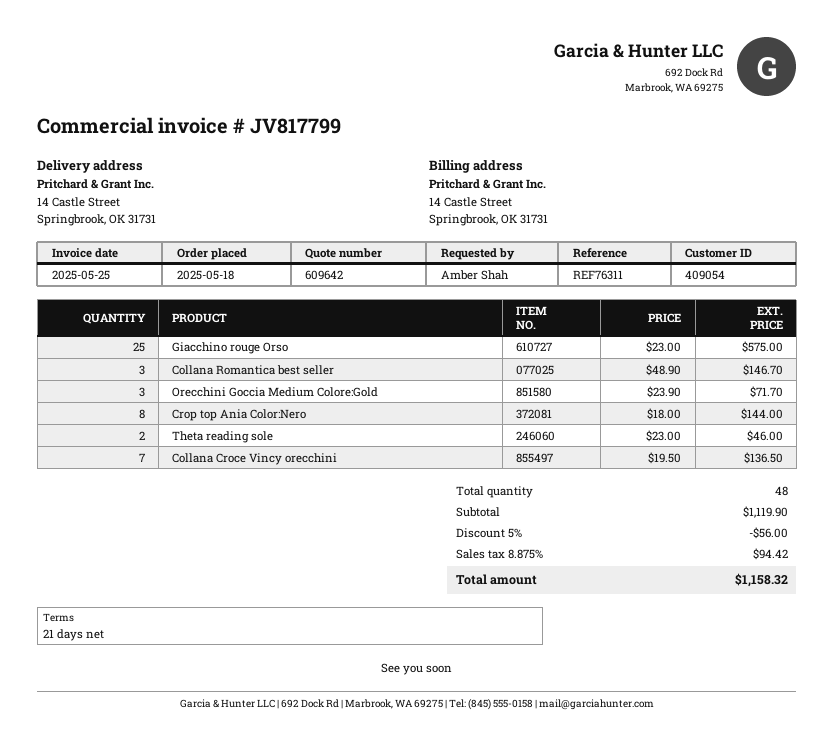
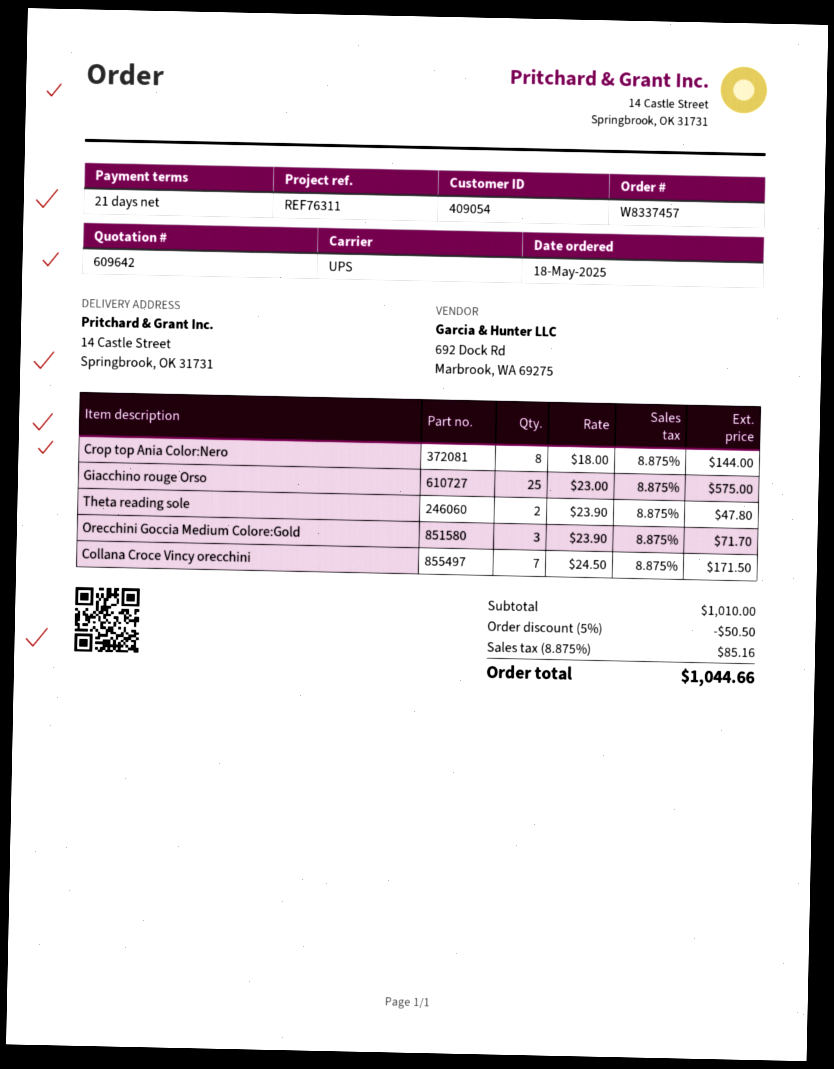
Collana Romantica best seller: 3 x 48.90 = 146.70 -> none
Theta reading sole: 2 x 23.00 = 46.00 -> 2 x 23.90 = 47.80
Collana Croce Vincy orecchini: 7 x 19.50 = 136.50 -> 7 x 24.50 = 171.50
subtotal: 1119.90 -> 1010.00
discount: 5% = 56.00 -> 5% = 50.50
tax: 8.875% = 94.42 -> 8.875% = 85.16
total: 1158.32 -> 1044.66

